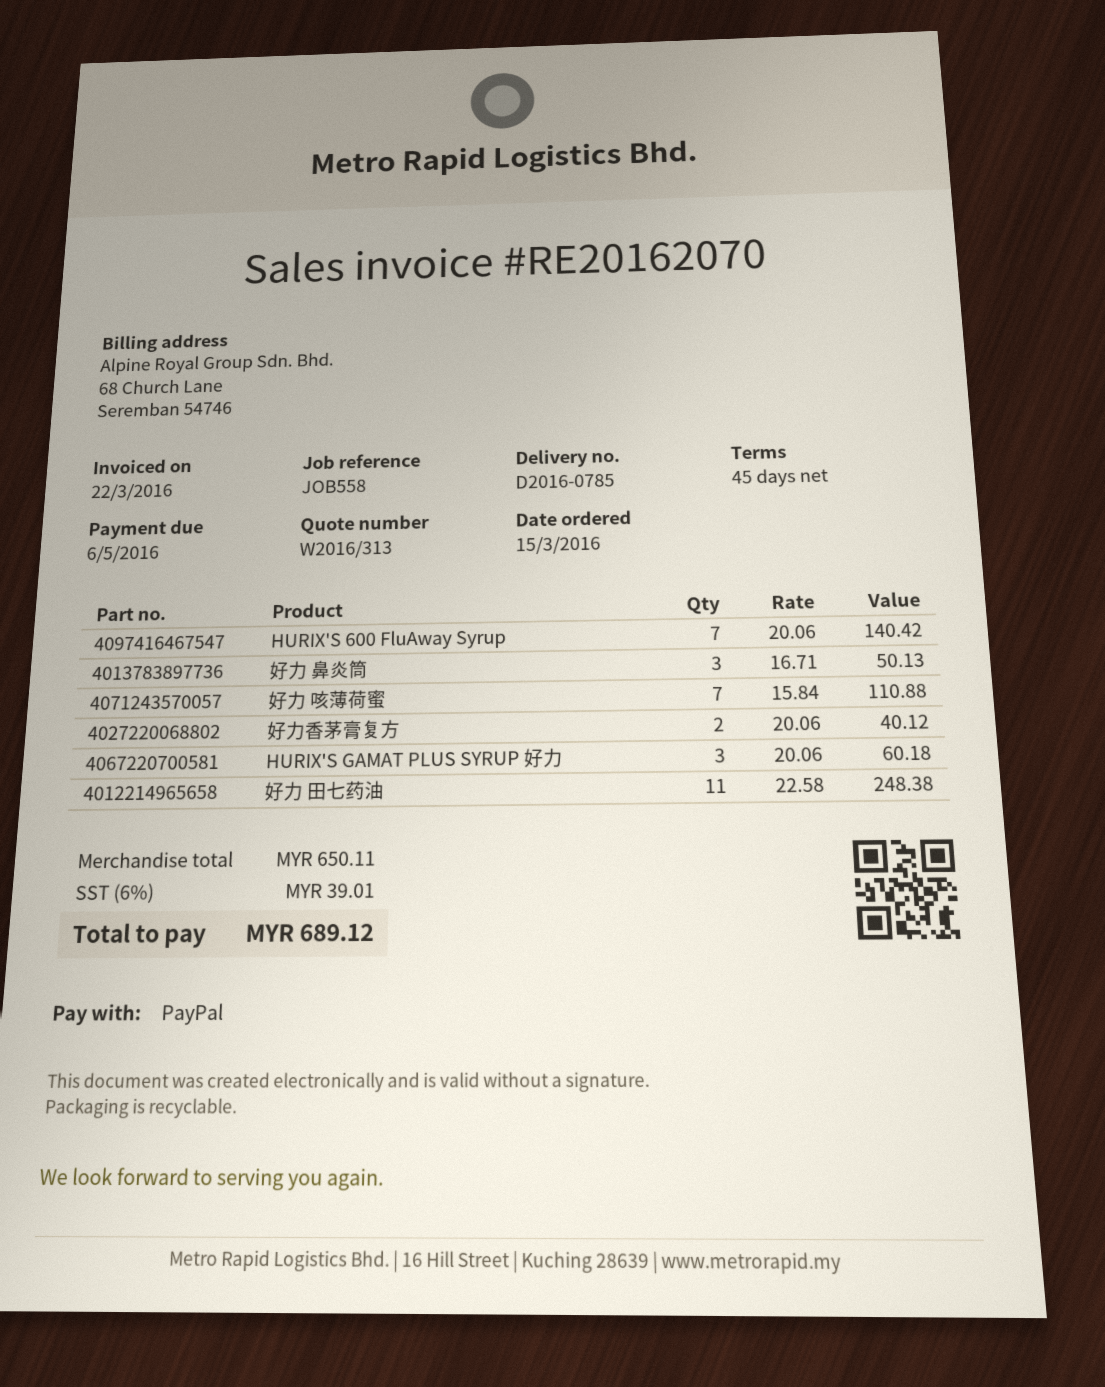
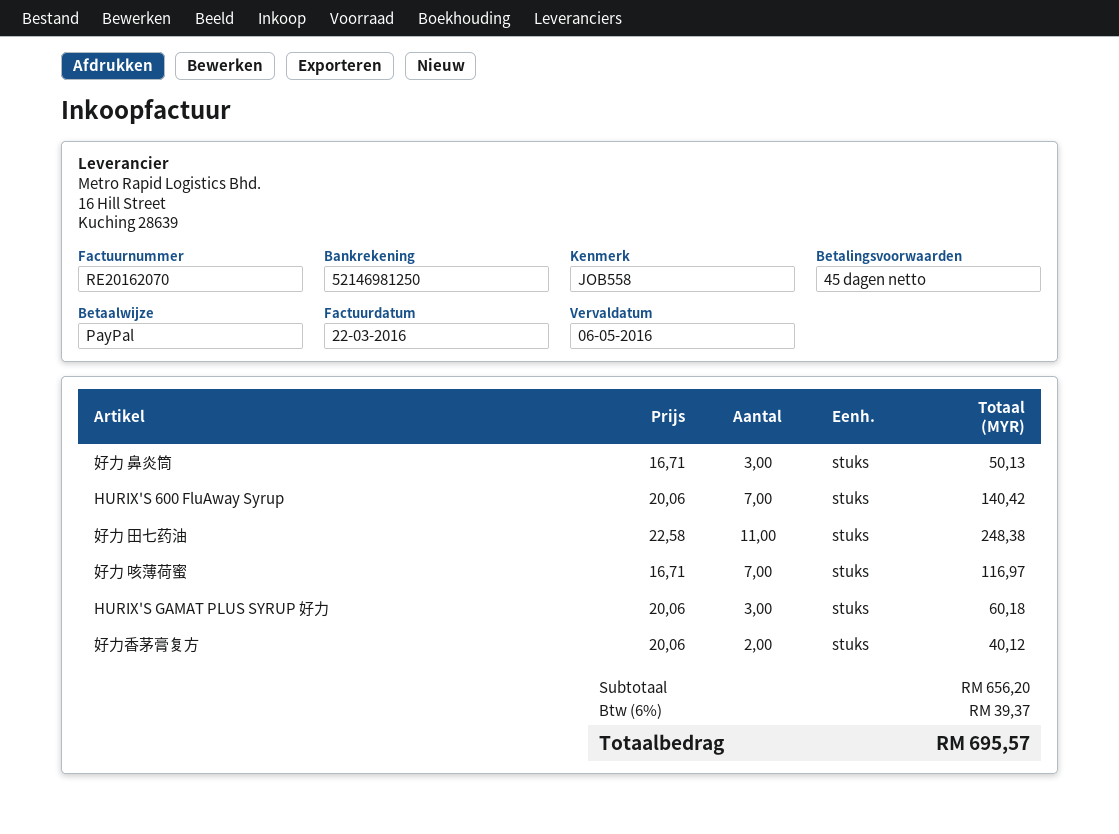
好力 咳薄荷蜜: 7 x 15.84 = 110.88 -> 7 x 16.71 = 116.97
subtotal: 650.11 -> 656.20
tax: 6% = 39.01 -> 6% = 39.37
total: 689.12 -> 695.57

